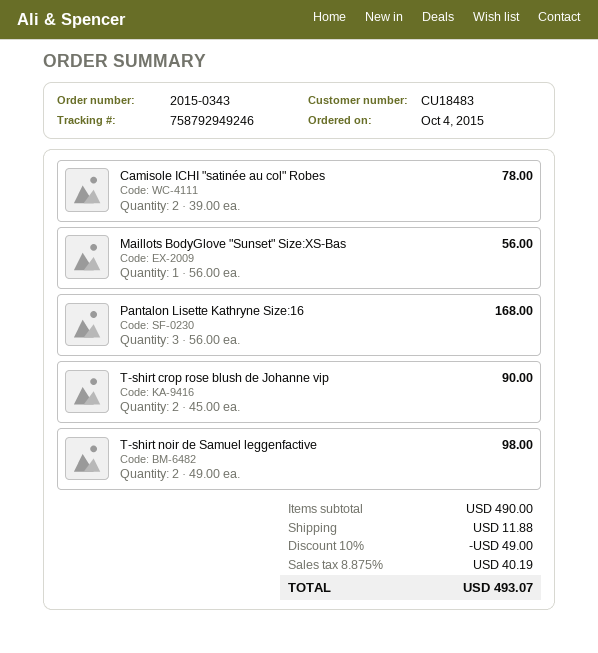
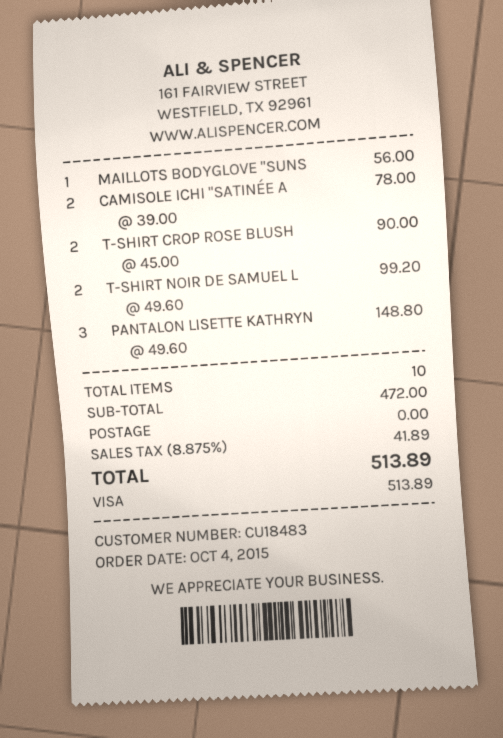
Pantalon Lisette Kathryne Size:16: 3 x 56.00 = 168.00 -> 3 x 49.60 = 148.80
T-shirt noir de Samuel leggenfactive: 2 x 49.00 = 98.00 -> 2 x 49.60 = 99.20
subtotal: 490.00 -> 472.00
discount: 10% = 49.00 -> none
shipping: 11.88 -> 0.00
tax: 8.875% = 40.19 -> 8.875% = 41.89
total: 493.07 -> 513.89

